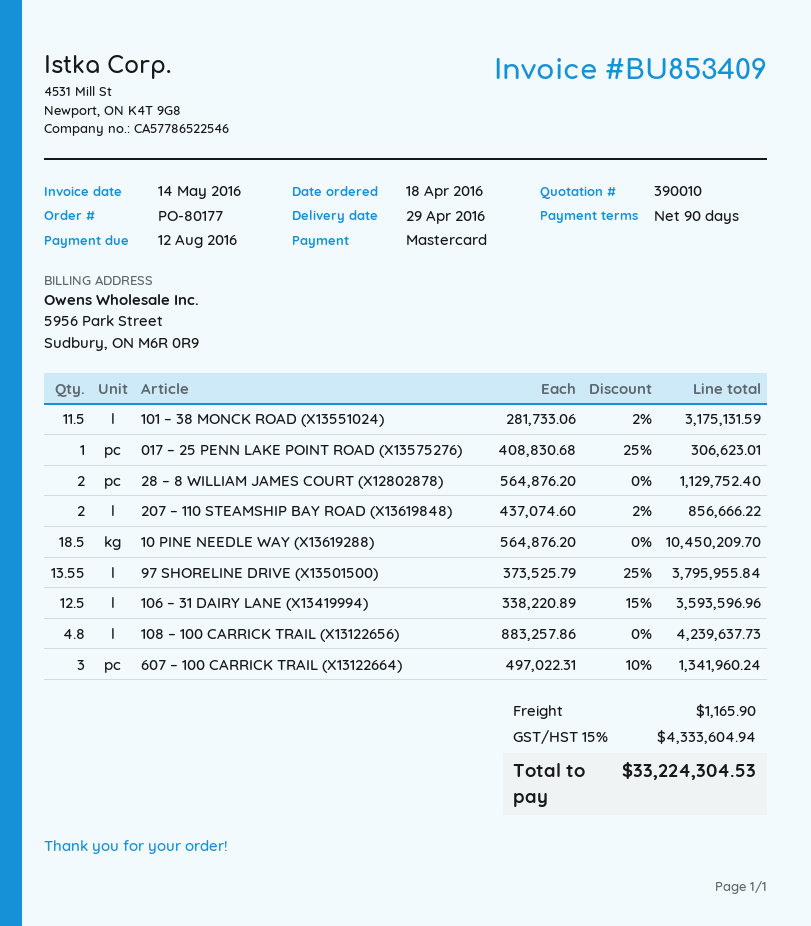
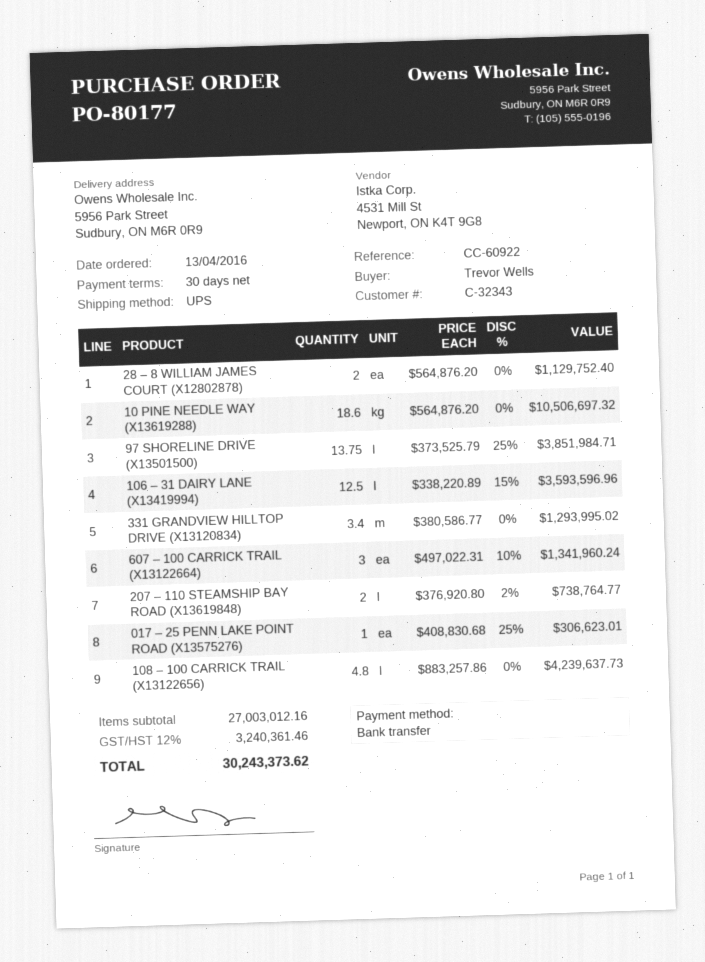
order date: 2016-04-18 -> 2016-04-13
payment terms: 90 days -> 30 days
payment method: Mastercard -> bank transfer
101 – 38 MONCK ROAD (X13551024): 11.5 x 281733.06 - 2% = 3175131.59 -> none
207 – 110 STEAMSHIP BAY ROAD (X13619848): 2 x 437074.60 - 2% = 856666.22 -> 2 x 376920.80 - 2% = 738764.77
10 PINE NEEDLE WAY (X13619288): 18.5 x 564876.20 = 10450209.70 -> 18.6 x 564876.20 = 10506697.32
97 SHORELINE DRIVE (X13501500): 13.55 x 373525.79 - 25% = 3795955.84 -> 13.75 x 373525.79 - 25% = 3851984.71
331 GRANDVIEW HILLTOP DRIVE (X13120834): none -> 3.4 x 380586.77 = 1293995.02
shipping: 1165.90 -> none
tax: 15% = 4333604.94 -> 12% = 3240361.46
total: 33224304.53 -> 30243373.62

